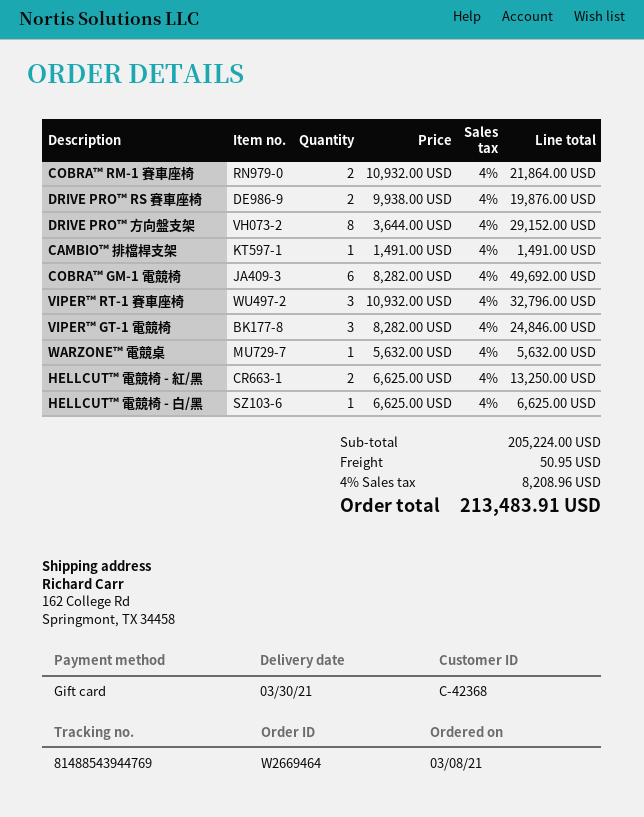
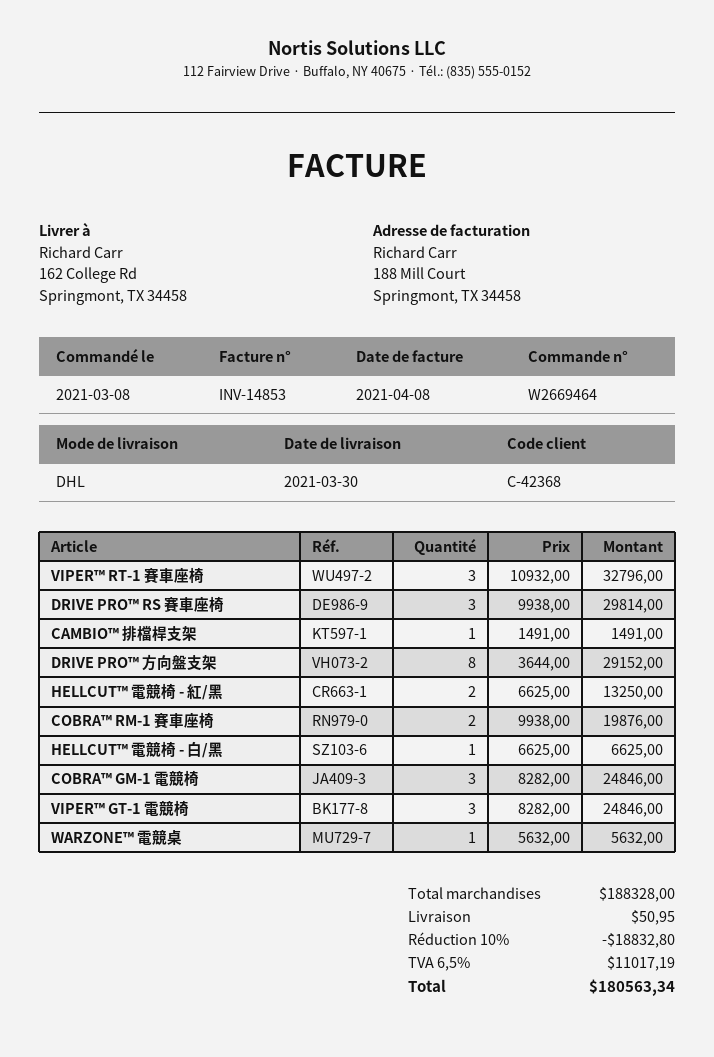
COBRA™ RM-1 賽車座椅: 2 x 10932.00 = 21864.00 -> 2 x 9938.00 = 19876.00
DRIVE PRO™ RS 賽車座椅: 2 x 9938.00 = 19876.00 -> 3 x 9938.00 = 29814.00
COBRA™ GM-1 電競椅: 6 x 8282.00 = 49692.00 -> 3 x 8282.00 = 24846.00
subtotal: 205224.00 -> 188328.00
discount: none -> 10% = 18832.80
tax: 4% = 8208.96 -> 6.5% = 11017.19
total: 213483.91 -> 180563.34

